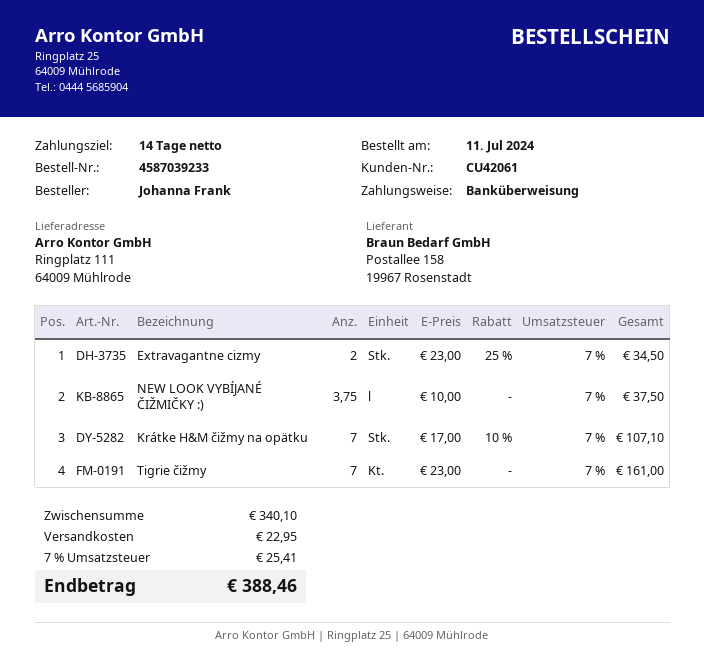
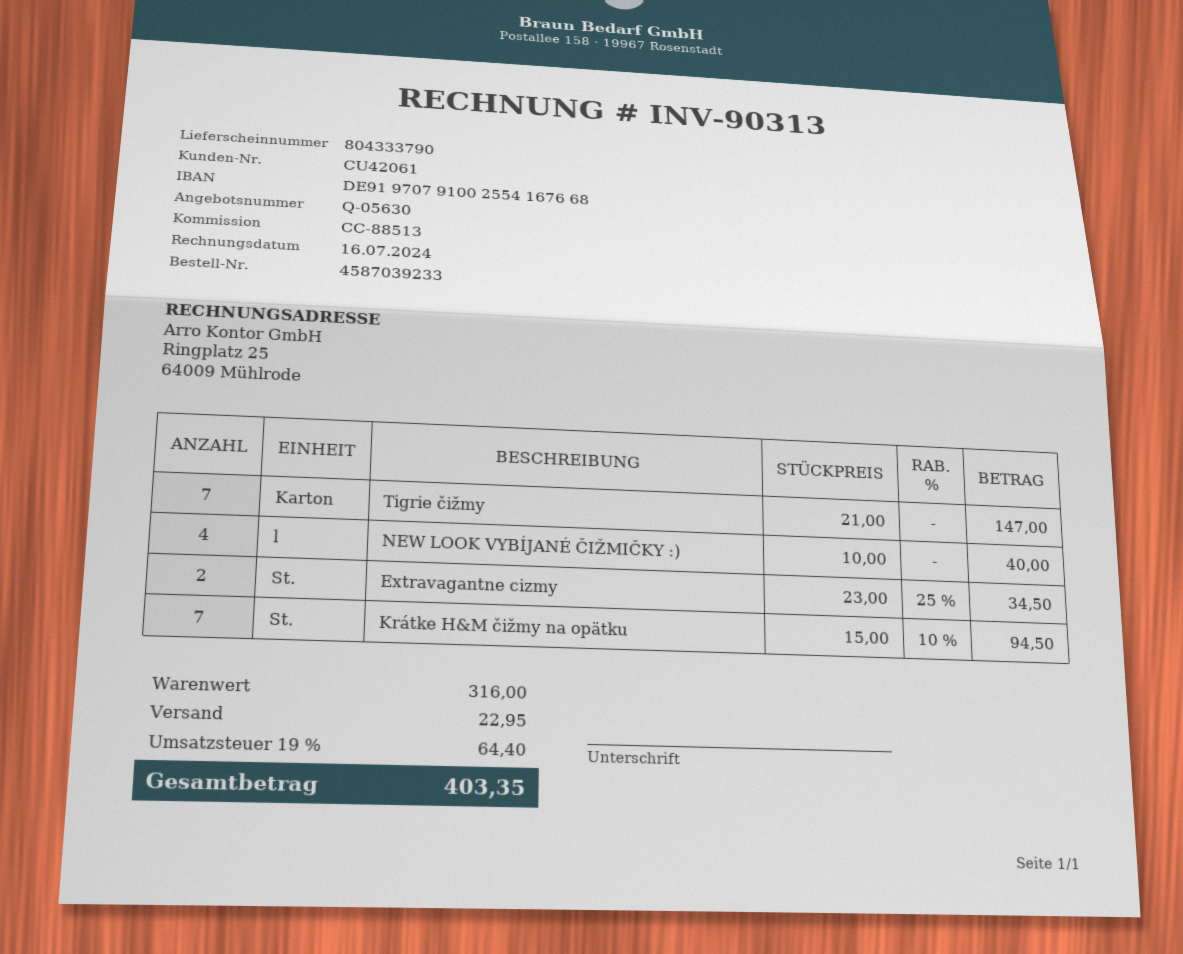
NEW LOOK VYBÍJANÉ ČIŽMIČKY :): 3.75 x 10.00 = 37.50 -> 4 x 10.00 = 40.00
Krátke H&M čižmy na opätku: 7 x 17.00 - 10% = 107.10 -> 7 x 15.00 - 10% = 94.50
Tigrie čižmy: 7 x 23.00 = 161.00 -> 7 x 21.00 = 147.00
subtotal: 340.10 -> 316.00
tax: 7% = 25.41 -> 19% = 64.40
total: 388.46 -> 403.35

